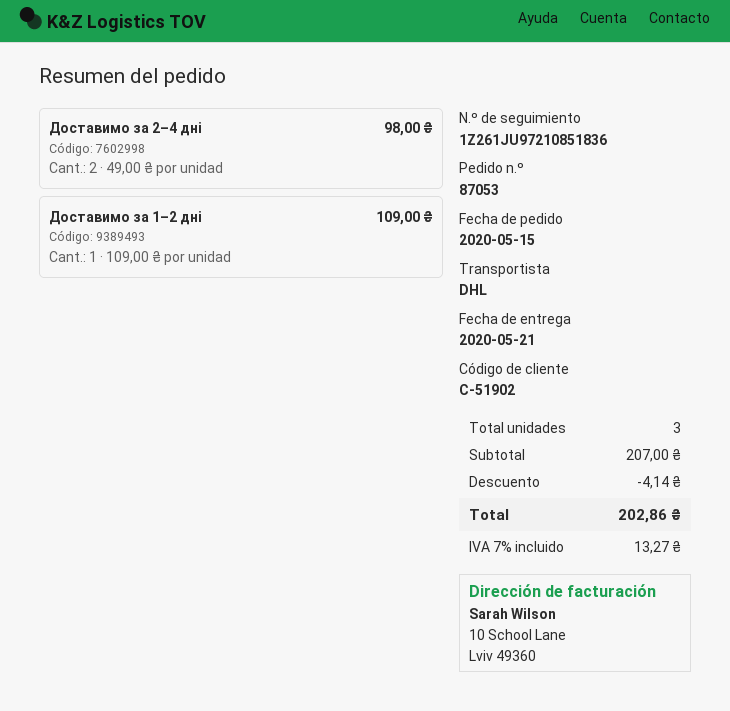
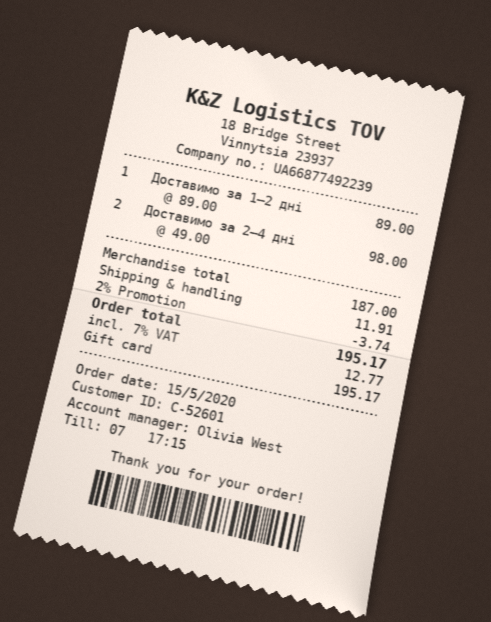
customer number: C-51902 -> C-52601
Доставимо за 1–2 дні: 1 x 109.00 = 109.00 -> 1 x 89.00 = 89.00
subtotal: 207.00 -> 187.00
discount: 4.14 -> 3.74
shipping: none -> 11.91
tax: 7% = 13.27 -> 7% = 12.77
total: 202.86 -> 195.17

